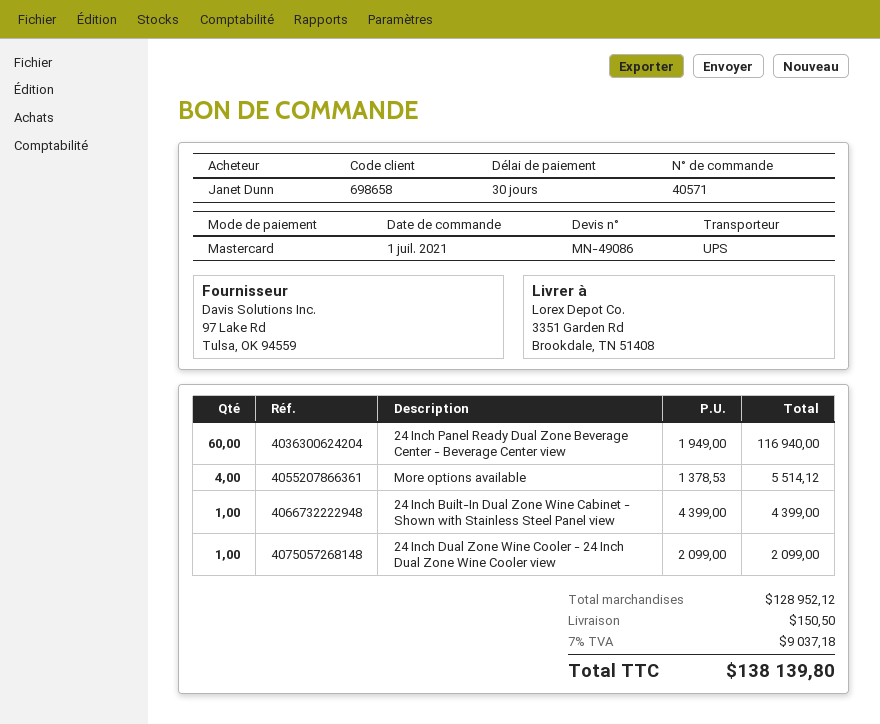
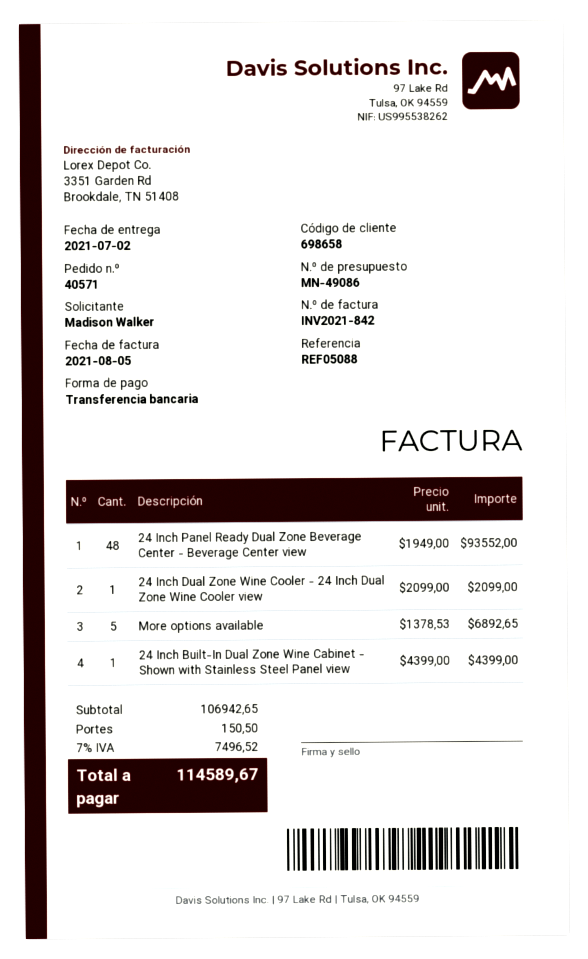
ordered by: Janet Dunn -> Madison Walker
payment method: Mastercard -> bank transfer
24 Inch Panel Ready Dual Zone Beverage Center - Beverage Center view: 60 x 1949.00 = 116940.00 -> 48 x 1949.00 = 93552.00
More options available: 4 x 1378.53 = 5514.12 -> 5 x 1378.53 = 6892.65
subtotal: 128952.12 -> 106942.65
tax: 7% = 9037.18 -> 7% = 7496.52
total: 138139.80 -> 114589.67

